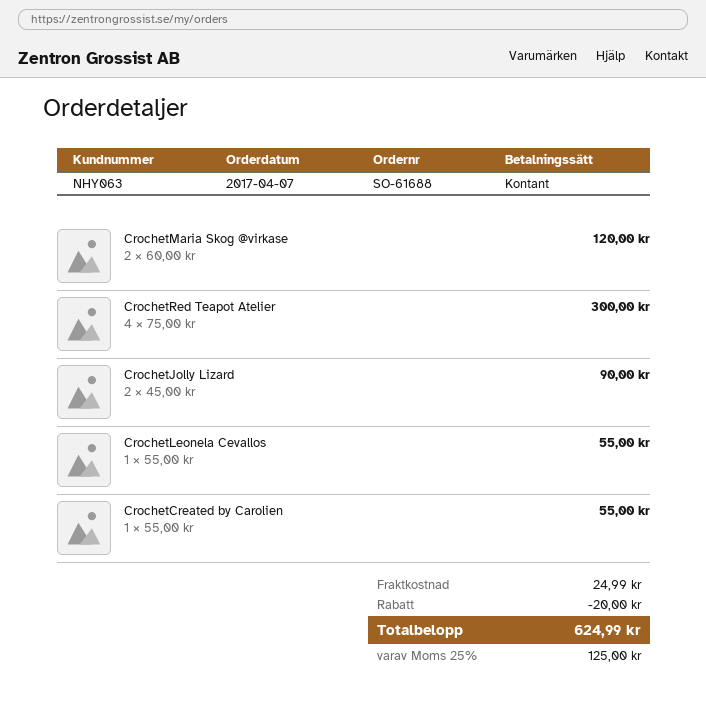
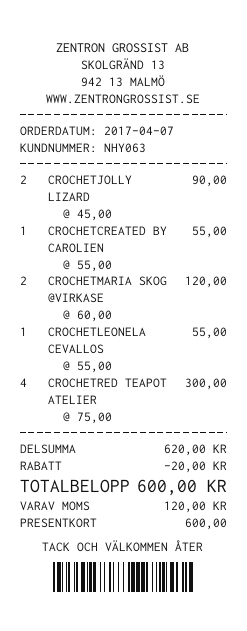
payment method: cash -> gift card
shipping: 24.99 -> none
tax: 125.00 -> 120.00
total: 624.99 -> 600.00

